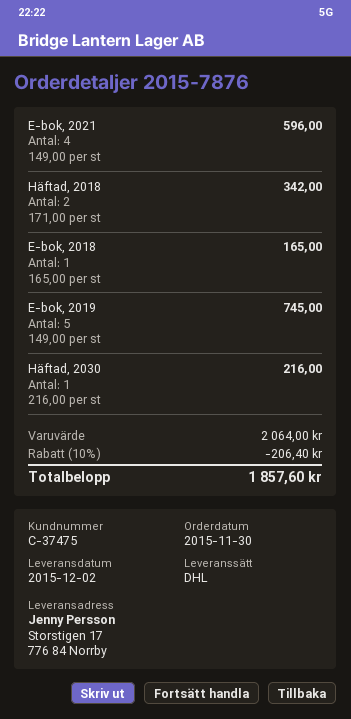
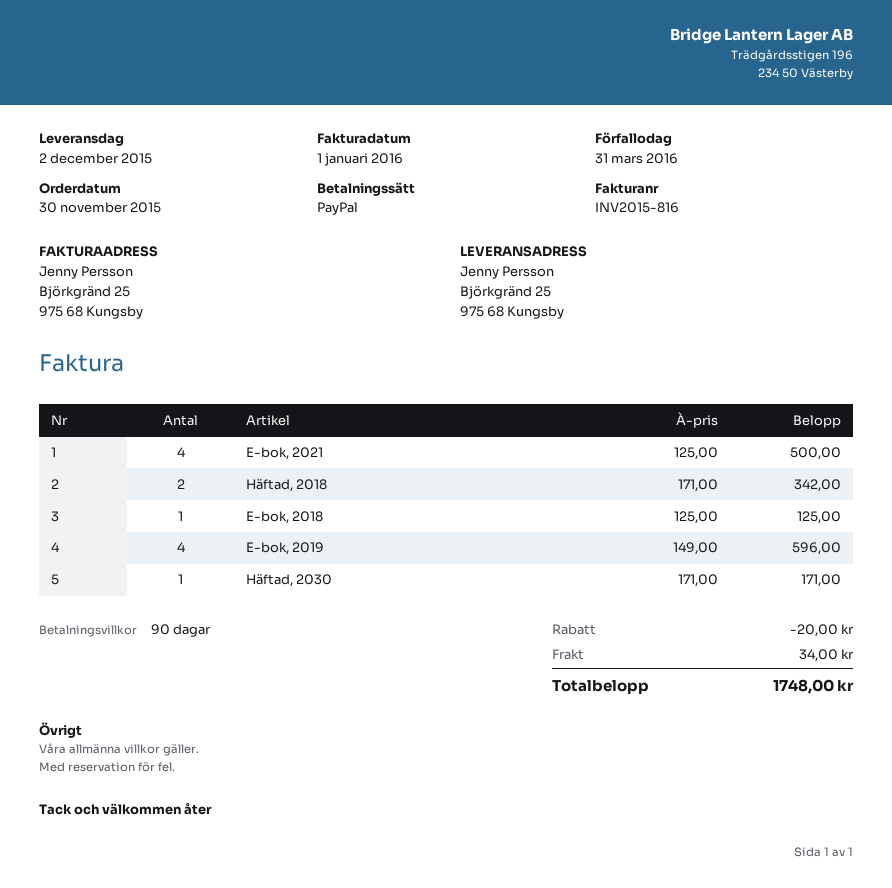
ship to: Storstigen 17, 776 84 Norrby -> Björkgränd 25, 975 68 Kungsby
E-bok, 2021: 4 x 149.00 = 596.00 -> 4 x 125.00 = 500.00
E-bok, 2018: 1 x 165.00 = 165.00 -> 1 x 125.00 = 125.00
E-bok, 2019: 5 x 149.00 = 745.00 -> 4 x 149.00 = 596.00
Häftad, 2030: 1 x 216.00 = 216.00 -> 1 x 171.00 = 171.00
discount: 206.40 -> 20.00
shipping: none -> 34.00
total: 1857.60 -> 1748.00

